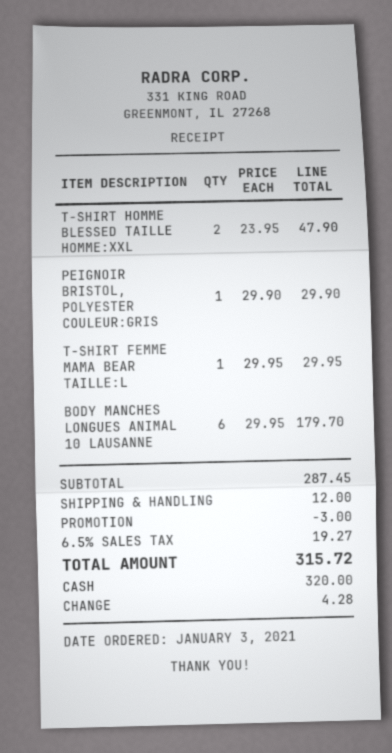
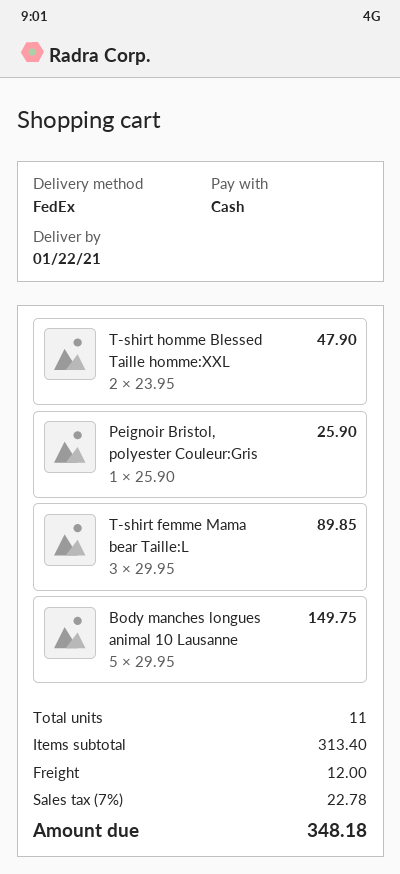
PEIGNOIR BRISTOL, POLYESTER COULEUR:GRIS: 1 x 29.90 = 29.90 -> 1 x 25.90 = 25.90
T-SHIRT FEMME MAMA BEAR TAILLE:L: 1 x 29.95 = 29.95 -> 3 x 29.95 = 89.85
BODY MANCHES LONGUES ANIMAL 10 LAUSANNE: 6 x 29.95 = 179.70 -> 5 x 29.95 = 149.75
subtotal: 287.45 -> 313.40
discount: 3.00 -> none
tax: 6.5% = 19.27 -> 7% = 22.78
total: 315.72 -> 348.18

